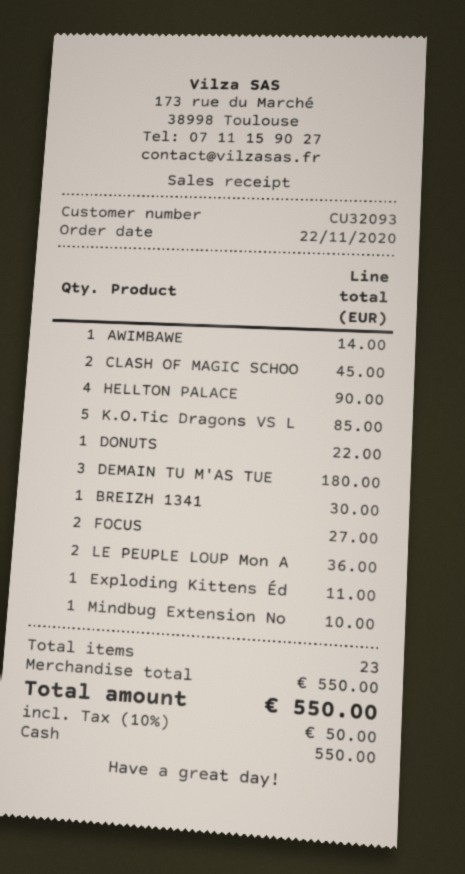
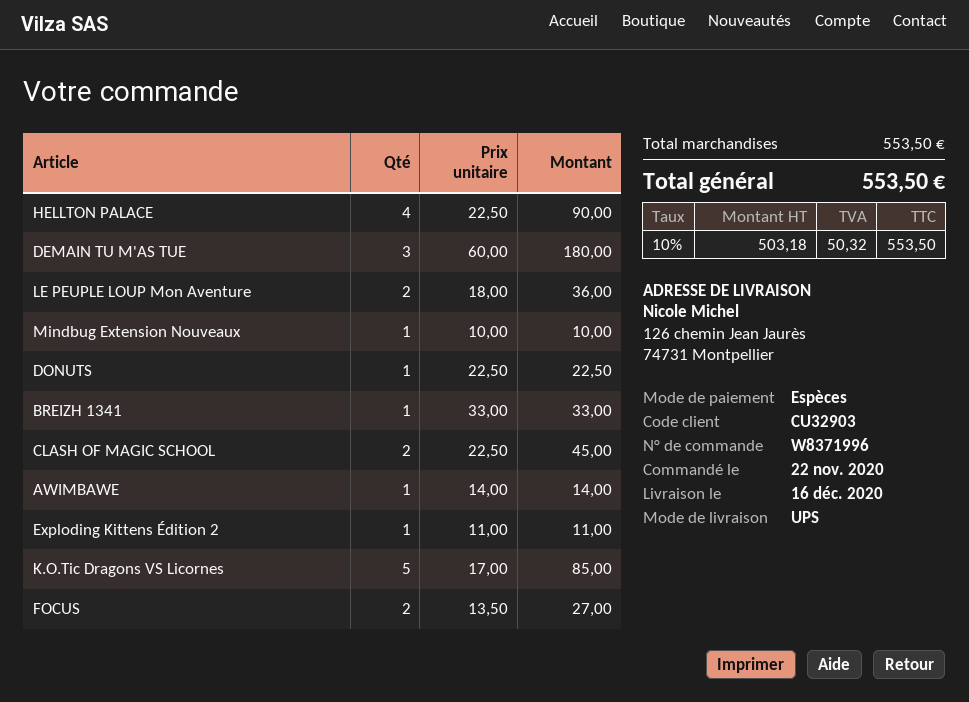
customer number: CU32093 -> CU32903
DONUTS: 1 for 22.00 -> 1 for 22.50
BREIZH 1341: 1 for 30.00 -> 1 for 33.00
subtotal: 550.00 -> 553.50
tax: 10% = 50.00 -> 10% = 50.32
total: 550.00 -> 553.50

